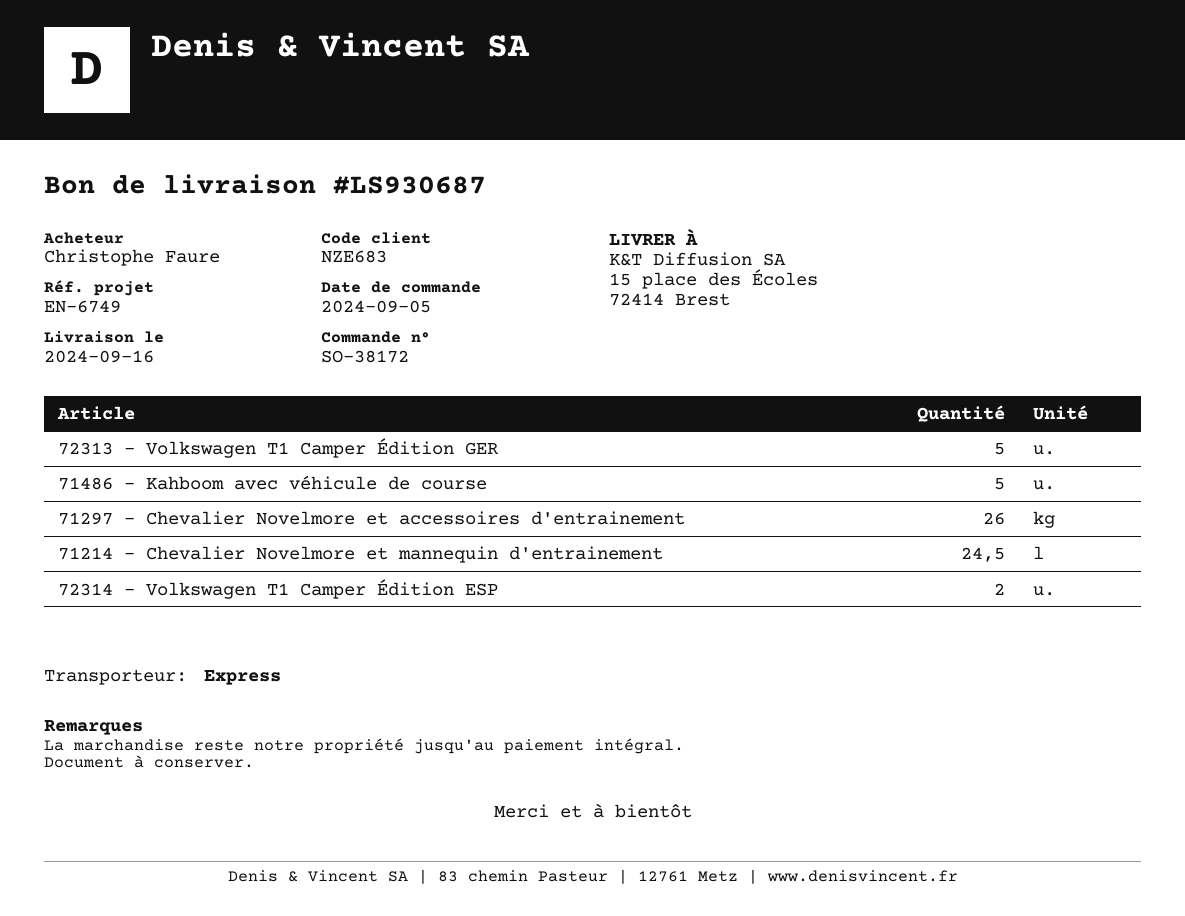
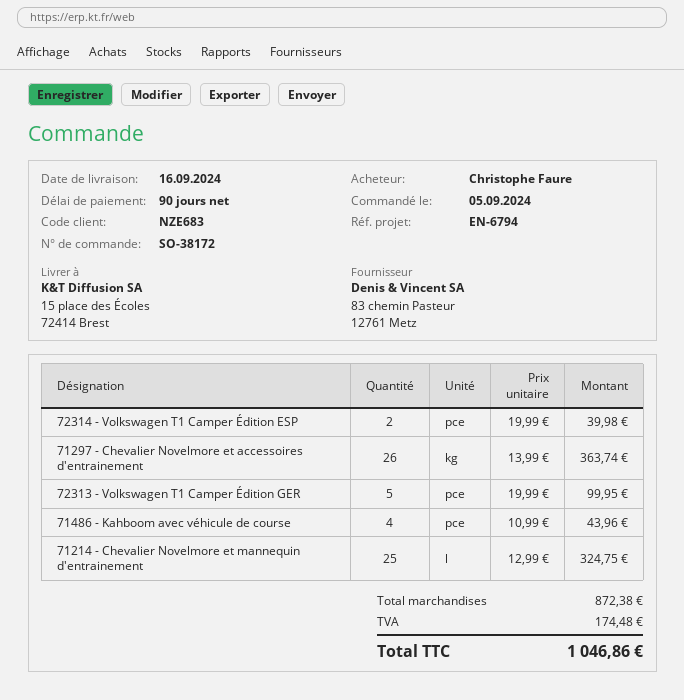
reference: EN-6749 -> EN-6794
71486 - Kahboom avec véhicule de course: 5 -> 4
71214 - Chevalier Novelmore et mannequin d'entrainement: 24.5 -> 25

